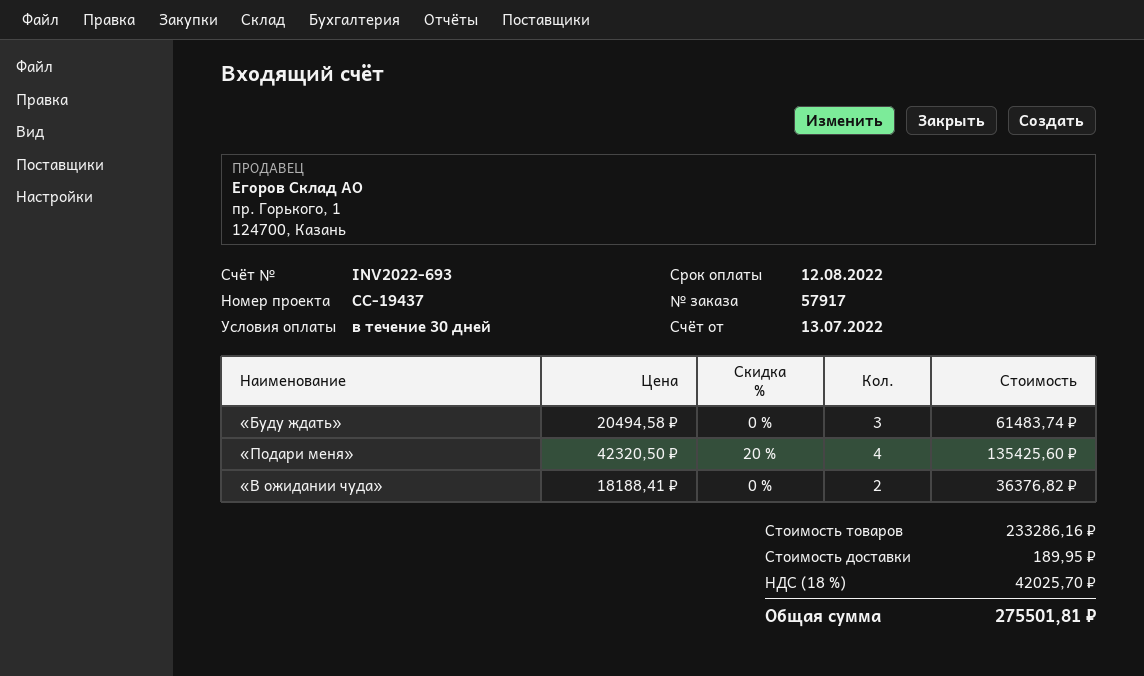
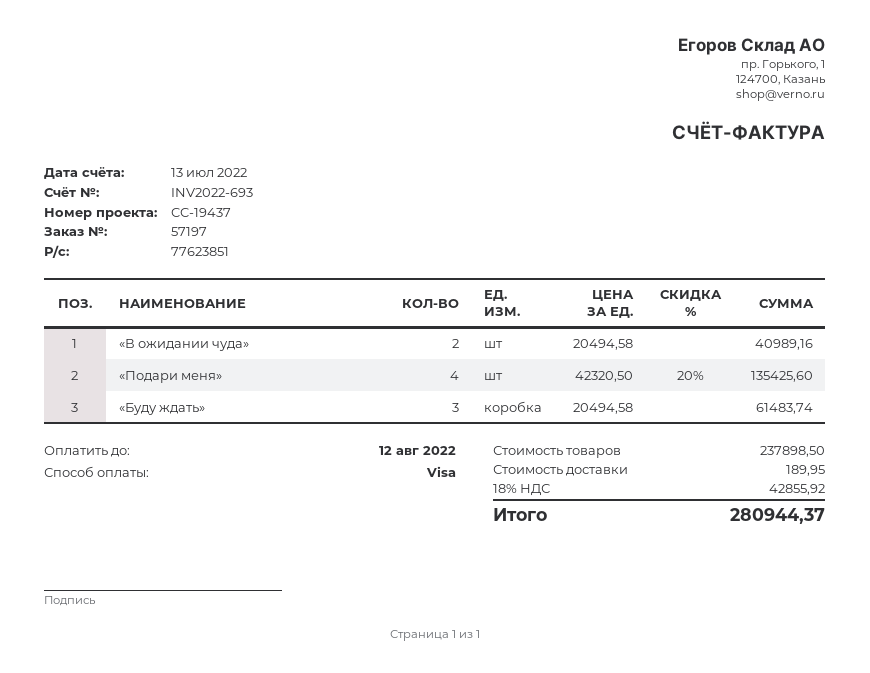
order number: 57917 -> 57197
«В ожидании чуда»: 2 x 18188.41 = 36376.82 -> 2 x 20494.58 = 40989.16
subtotal: 233286.16 -> 237898.50
tax: 18% = 42025.70 -> 18% = 42855.92
total: 275501.81 -> 280944.37

